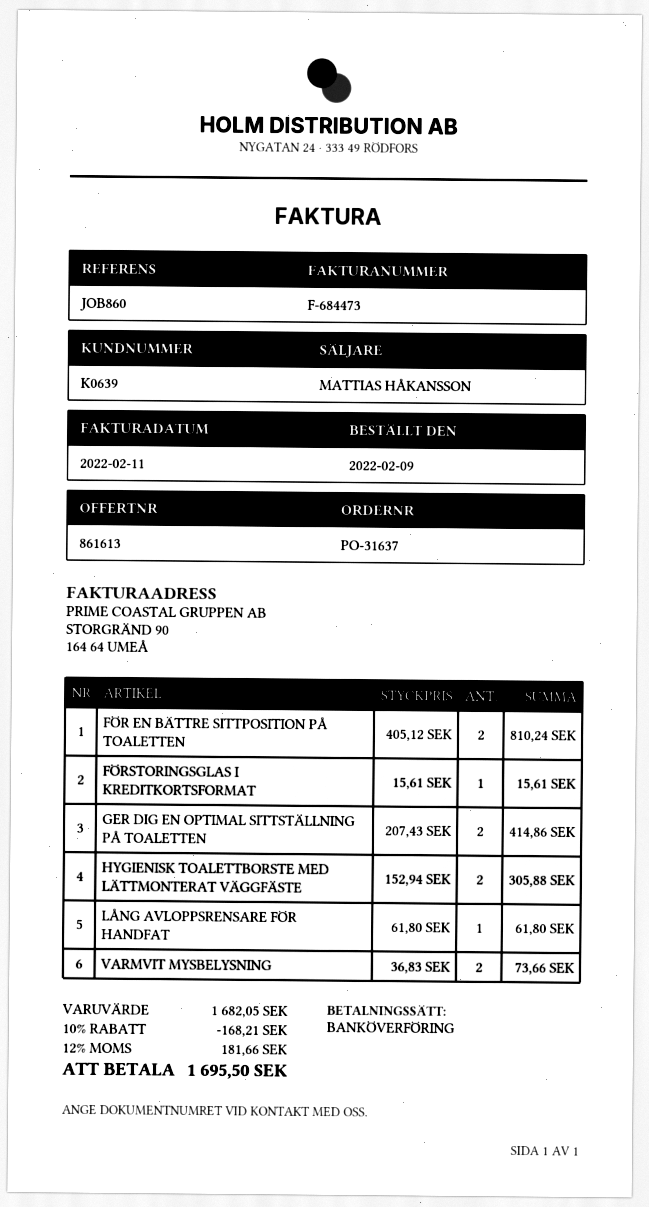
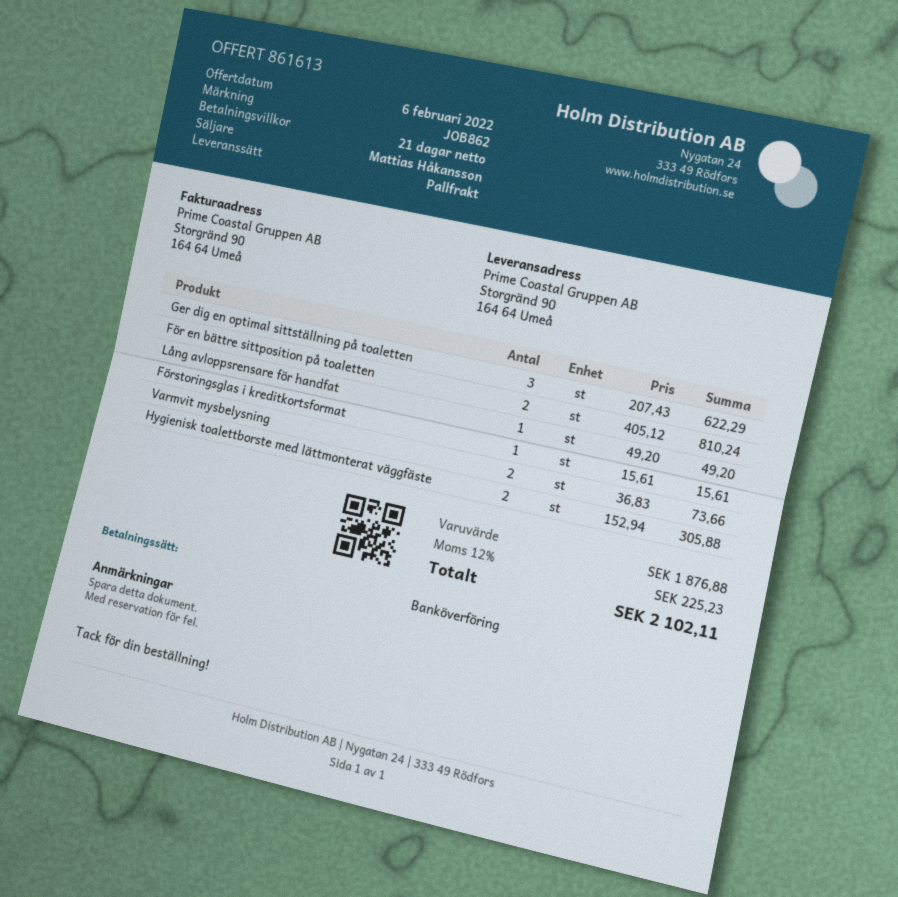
reference: JOB860 -> JOB862
GER DIG EN OPTIMAL SITTSTÄLLNING PÅ TOALETTEN: 2 x 207.43 = 414.86 -> 3 x 207.43 = 622.29
LÅNG AVLOPPSRENSARE FÖR HANDFAT: 1 x 61.80 = 61.80 -> 1 x 49.20 = 49.20
subtotal: 1682.05 -> 1876.88
discount: 10% = 168.21 -> none
tax: 12% = 181.66 -> 12% = 225.23
total: 1695.50 -> 2102.11

